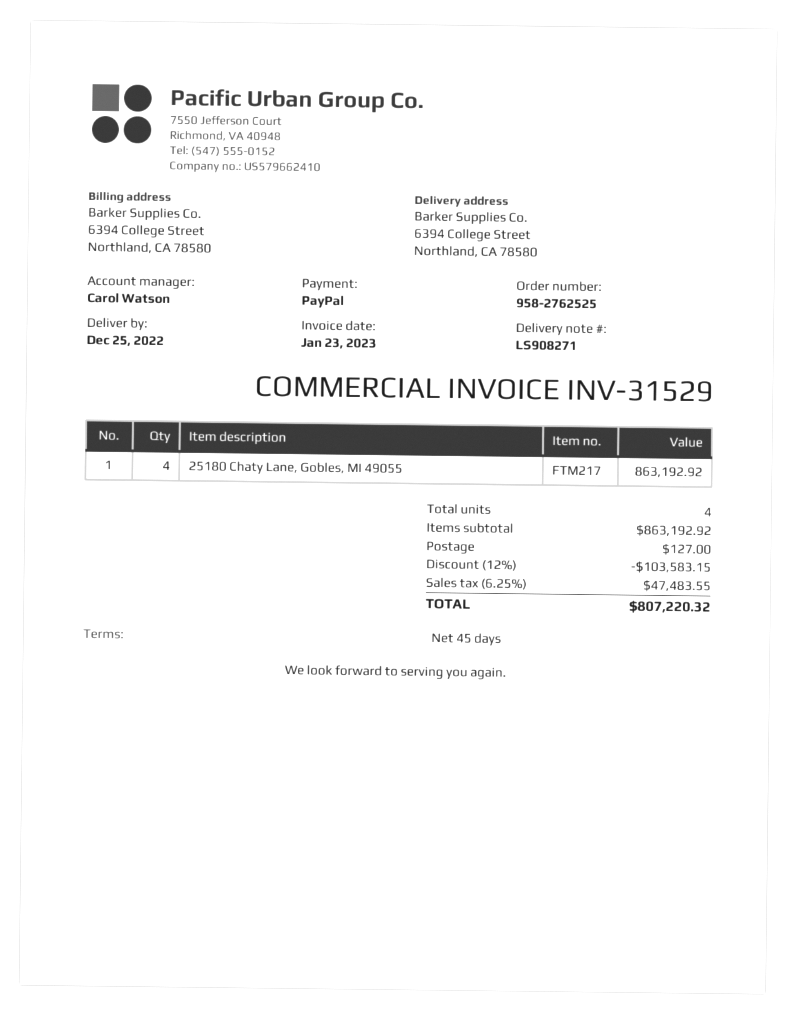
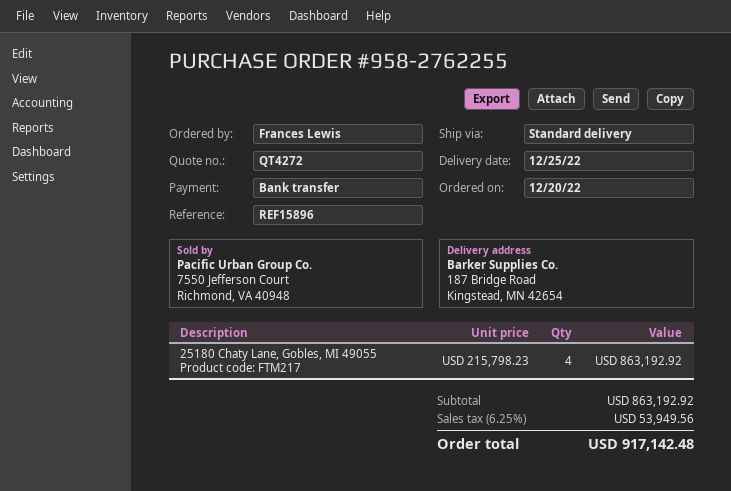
order number: 958-2762525 -> 958-2762255
payment method: PayPal -> bank transfer
ship to: 6394 College Street, Northland, CA 78580 -> 187 Bridge Road, Kingstead, MN 42654
discount: 12% = 103583.15 -> none
shipping: 127.00 -> none
tax: 6.25% = 47483.55 -> 6.25% = 53949.56
total: 807220.32 -> 917142.48

